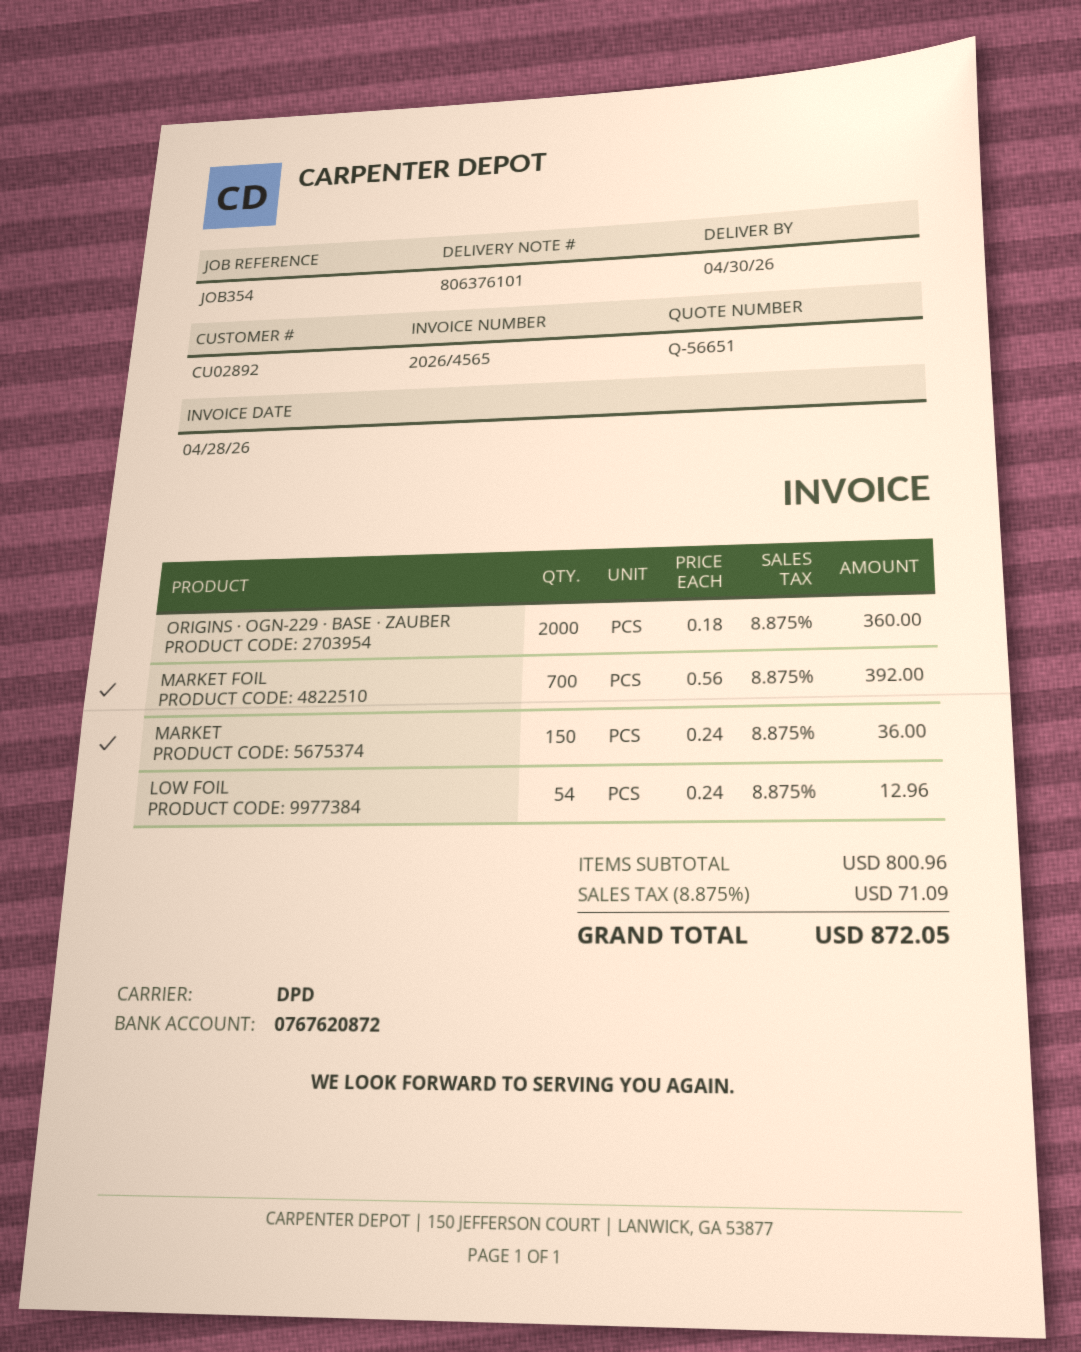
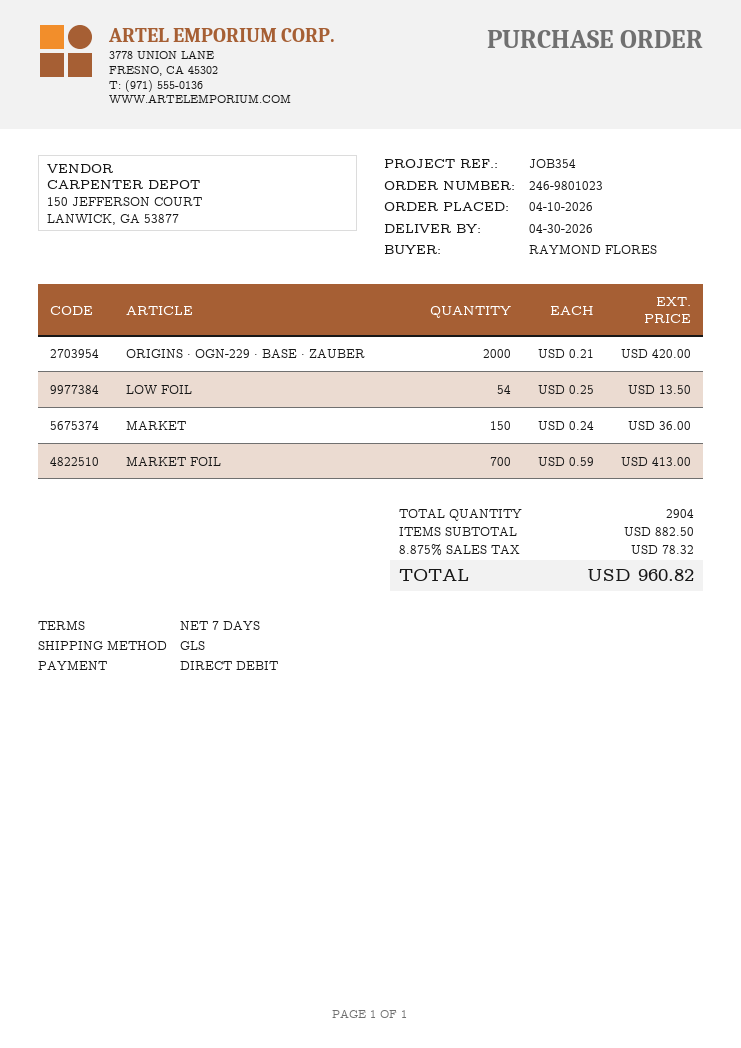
shipping method: DPD -> GLS
ORIGINS · OGN-229 · BASE · ZAUBER: 2000 x 0.18 = 360.00 -> 2000 x 0.21 = 420.00
MARKET FOIL: 700 x 0.56 = 392.00 -> 700 x 0.59 = 413.00
LOW FOIL: 54 x 0.24 = 12.96 -> 54 x 0.25 = 13.50
subtotal: 800.96 -> 882.50
tax: 8.875% = 71.09 -> 8.875% = 78.32
total: 872.05 -> 960.82

